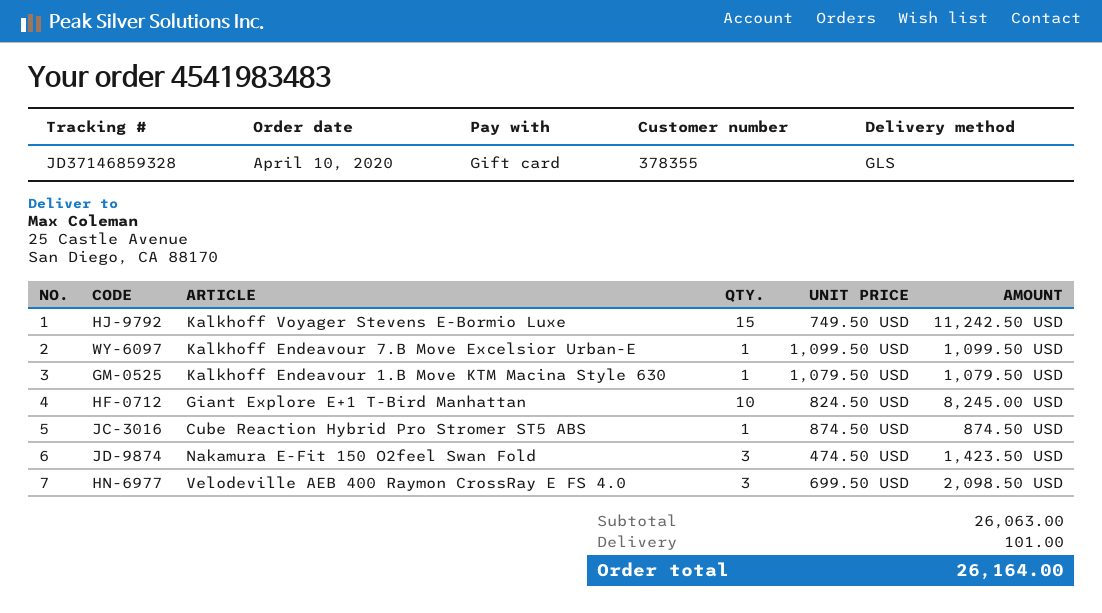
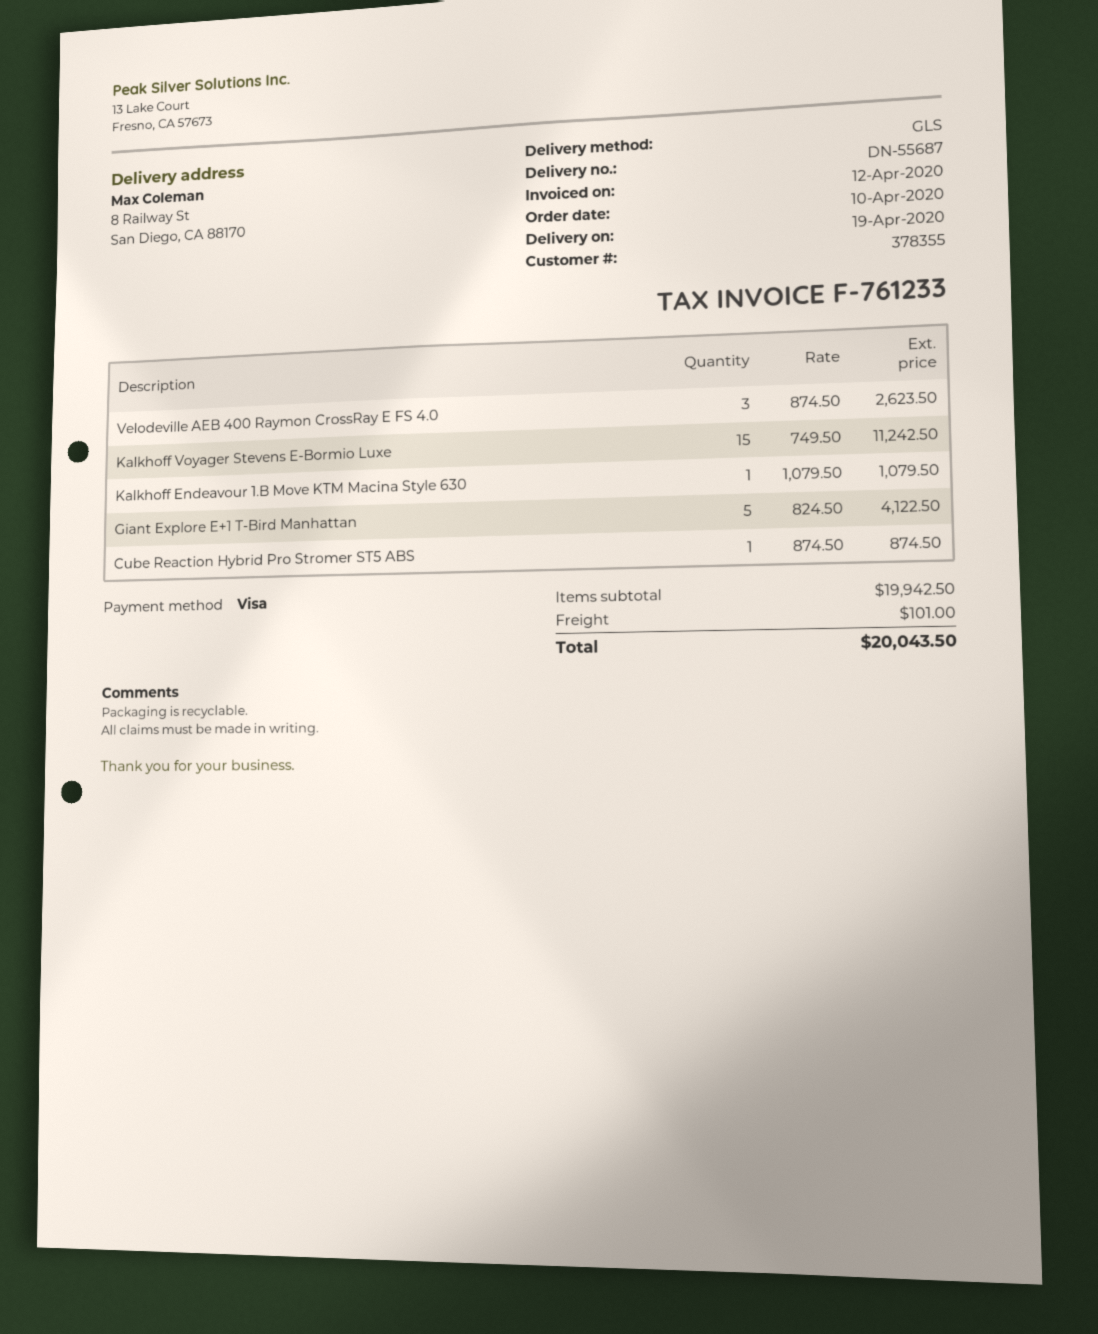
payment method: gift card -> Visa
ship to: 25 Castle Avenue, San Diego, CA 88170 -> 8 Railway St, San Diego, CA 88170
Kalkhoff Endeavour 7.B Move Excelsior Urban-E: 1 x 1099.50 = 1099.50 -> none
Giant Explore E+1 T-Bird Manhattan: 10 x 824.50 = 8245.00 -> 5 x 824.50 = 4122.50
Nakamura E-Fit 150 O2feel Swan Fold: 3 x 474.50 = 1423.50 -> none
Velodeville AEB 400 Raymon CrossRay E FS 4.0: 3 x 699.50 = 2098.50 -> 3 x 874.50 = 2623.50
subtotal: 26063.00 -> 19942.50
total: 26164.00 -> 20043.50

